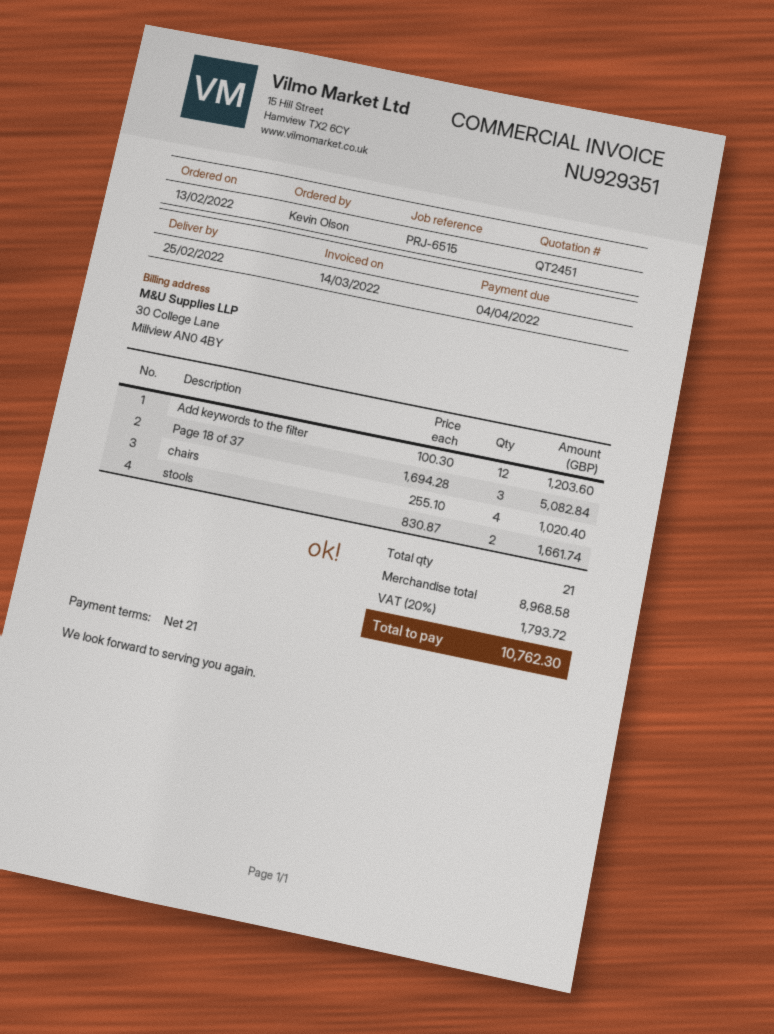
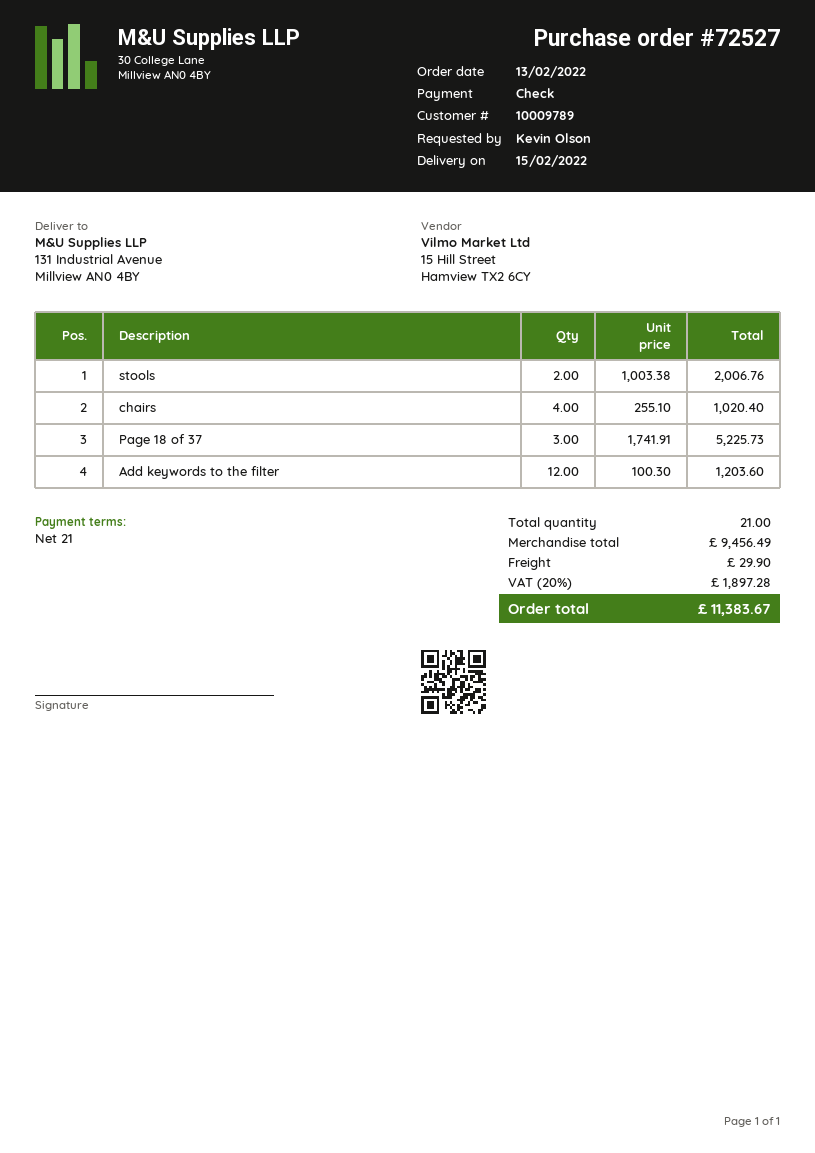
delivery date: 2022-02-25 -> 2022-02-15
Page 18 of 37: 3 x 1694.28 = 5082.84 -> 3 x 1741.91 = 5225.73
stools: 2 x 830.87 = 1661.74 -> 2 x 1003.38 = 2006.76
subtotal: 8968.58 -> 9456.49
shipping: none -> 29.90
tax: 20% = 1793.72 -> 20% = 1897.28
total: 10762.30 -> 11383.67

